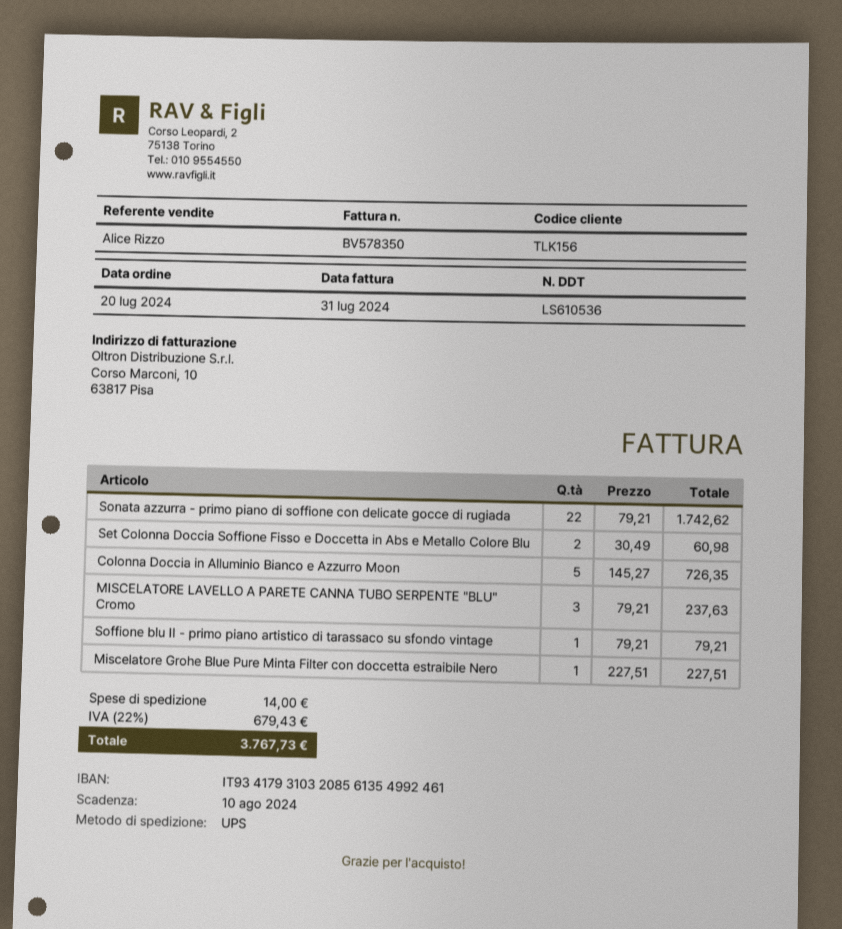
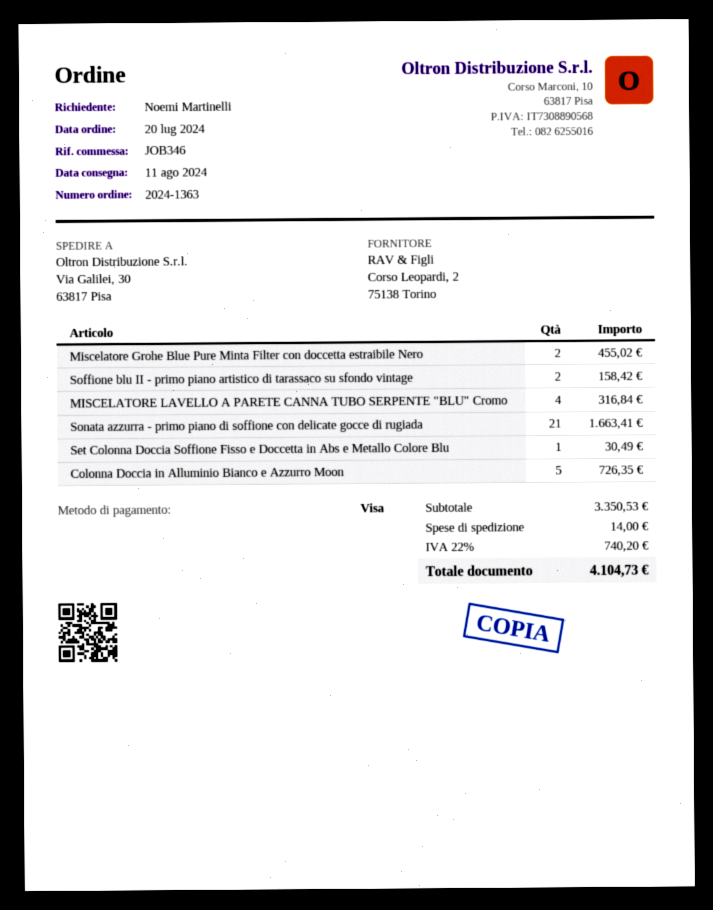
Sonata azzurra - primo piano di soffione con delicate gocce di rugiada: 22 for 1742.62 -> 21 for 1663.41
Set Colonna Doccia Soffione Fisso e Doccetta in Abs e Metallo Colore Blu: 2 for 60.98 -> 1 for 30.49
MISCELATORE LAVELLO A PARETE CANNA TUBO SERPENTE "BLU" Cromo: 3 for 237.63 -> 4 for 316.84
Soffione blu II - primo piano artistico di tarassaco su sfondo vintage: 1 for 79.21 -> 2 for 158.42
Miscelatore Grohe Blue Pure Minta Filter con doccetta estraibile Nero: 1 for 227.51 -> 2 for 455.02
tax: 22% = 679.43 -> 22% = 740.20
total: 3767.73 -> 4104.73

